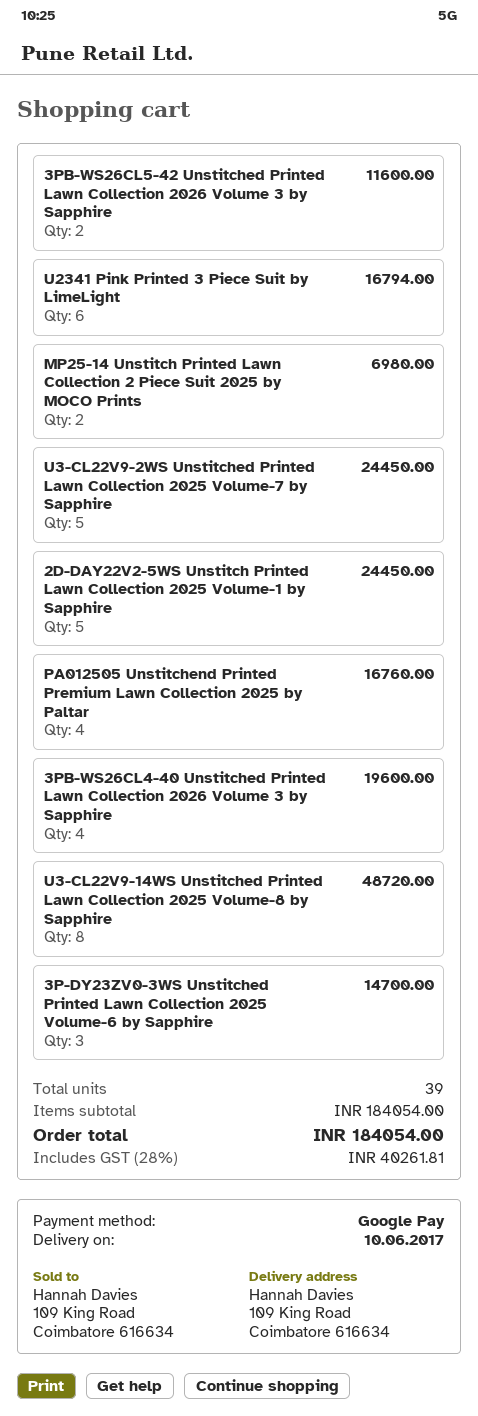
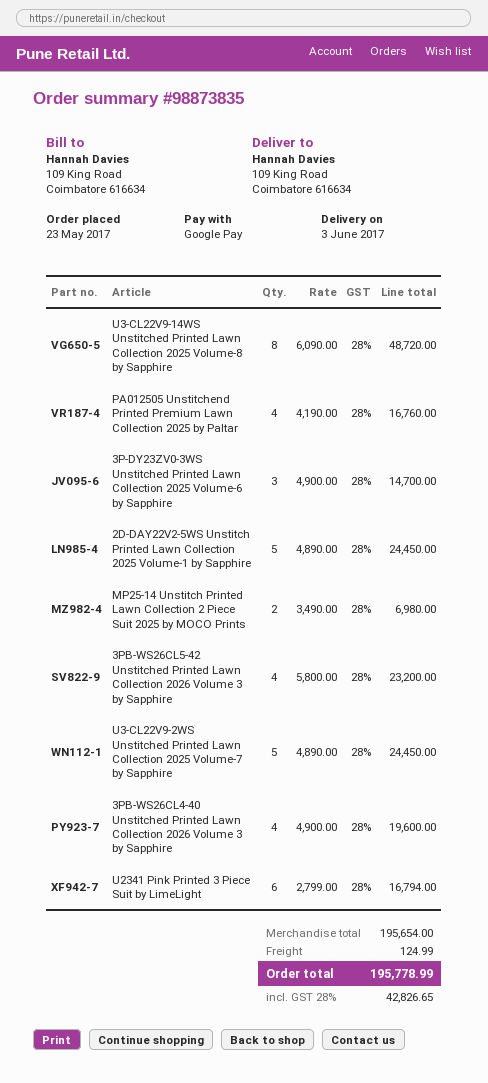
delivery date: 2017-06-10 -> 2017-06-03
3PB-WS26CL5-42 Unstitched Printed Lawn Collection 2026 Volume 3 by Sapphire: 2 for 11600.00 -> 4 for 23200.00
subtotal: 184054.00 -> 195654.00
shipping: none -> 124.99
tax: 28% = 40261.81 -> 28% = 42826.65
total: 184054.00 -> 195778.99

